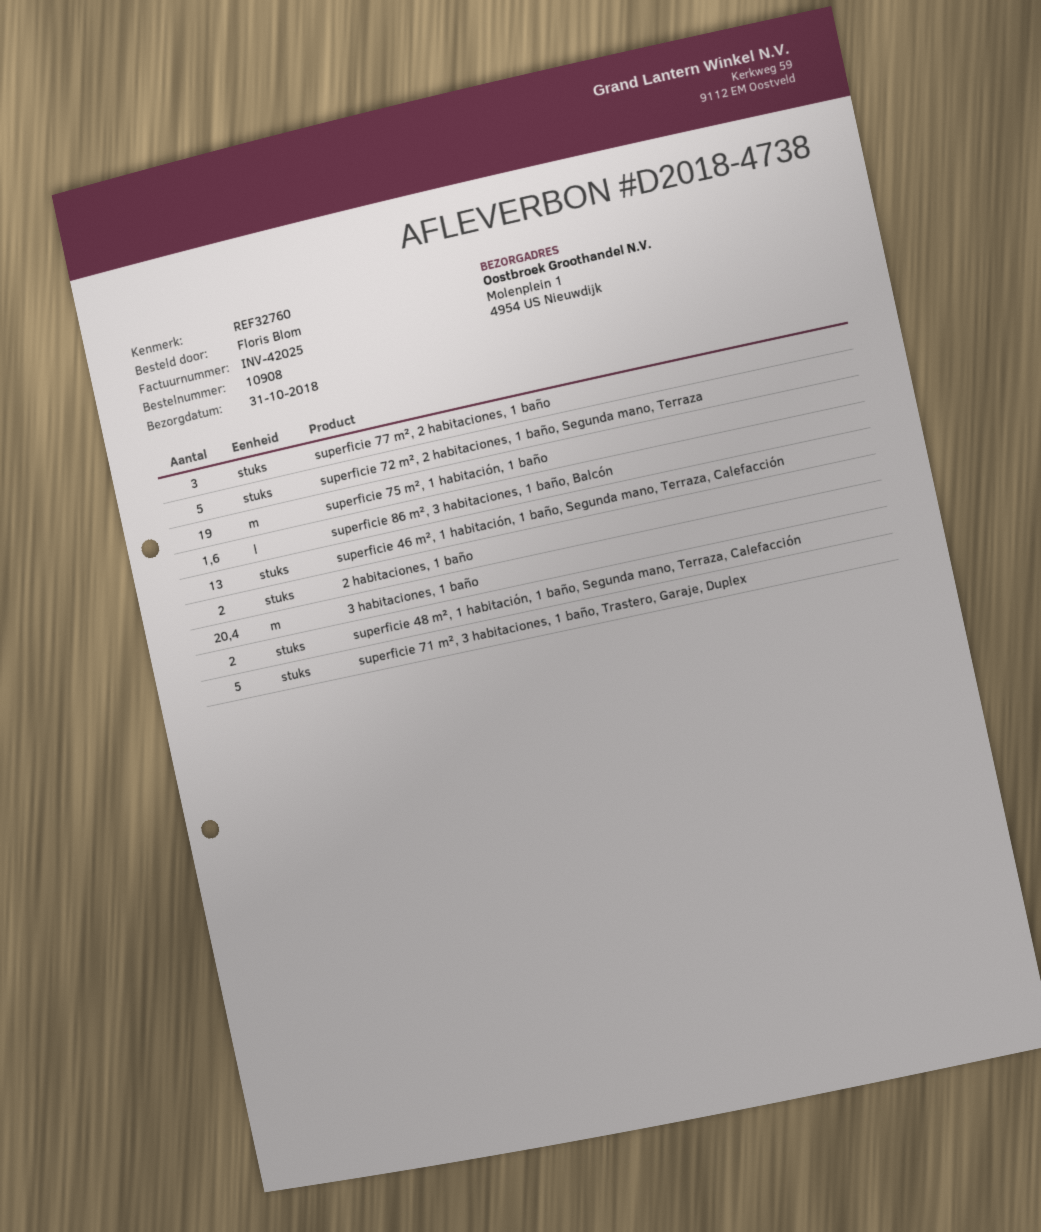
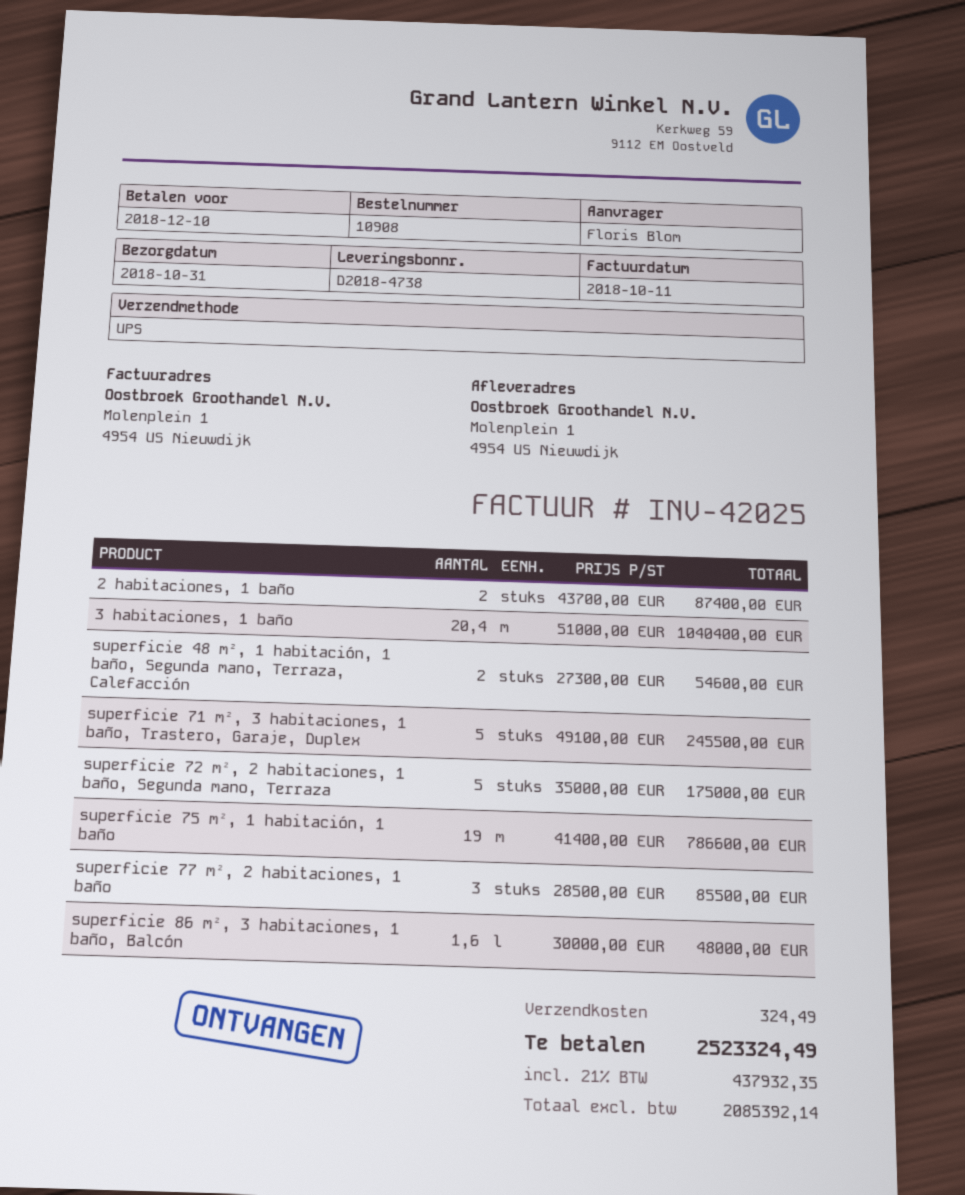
superficie 46 m², 1 habitación, 1 baño, Segunda mano, Terraza, Calefacción: 13 -> none

